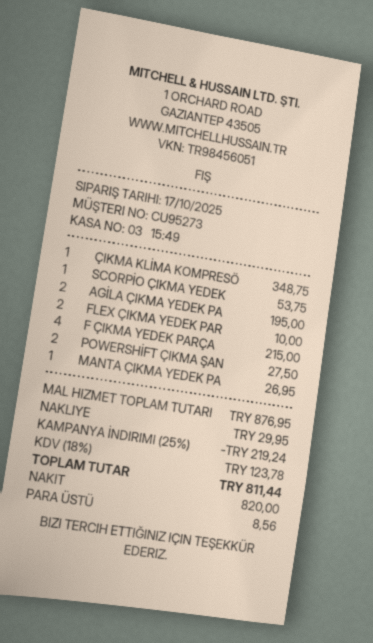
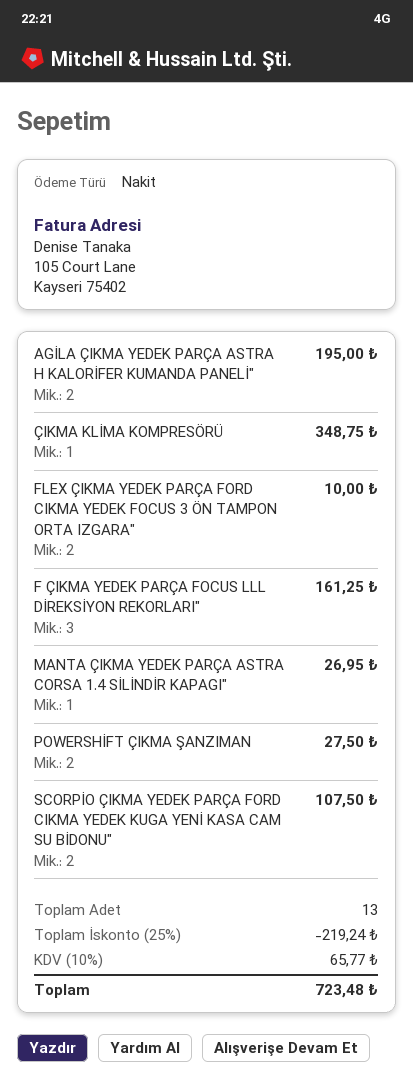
SCORPİO ÇIKMA YEDEK: 1 for 53.75 -> 2 for 107.50
F ÇIKMA YEDEK PARÇA: 4 for 215.00 -> 3 for 161.25
shipping: 29.95 -> none
tax: 18% = 123.78 -> 10% = 65.77
total: 811.44 -> 723.48

